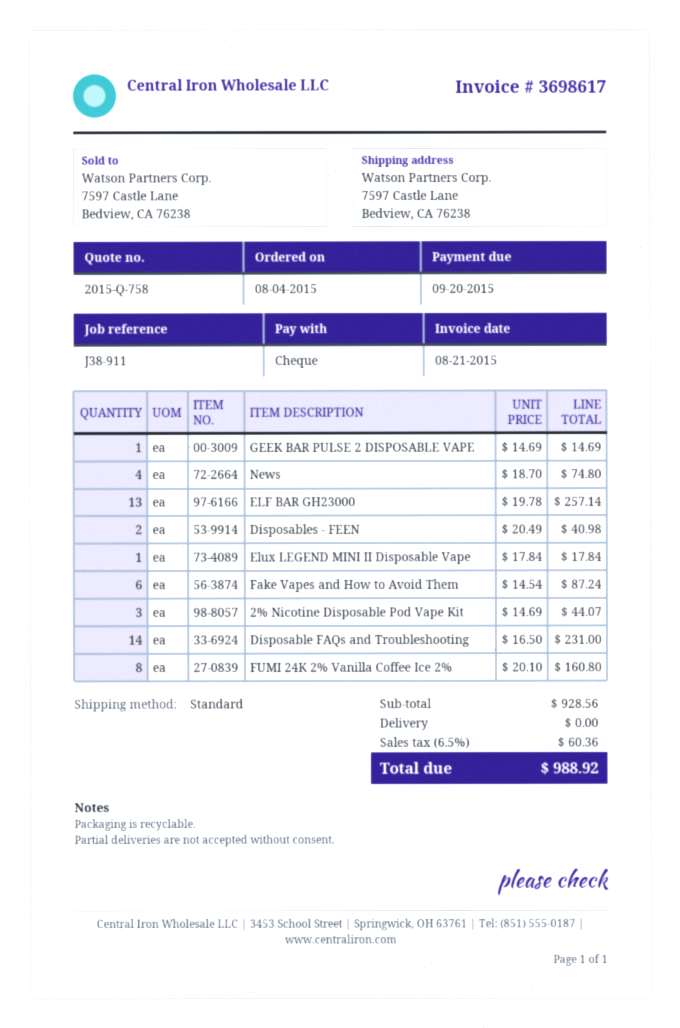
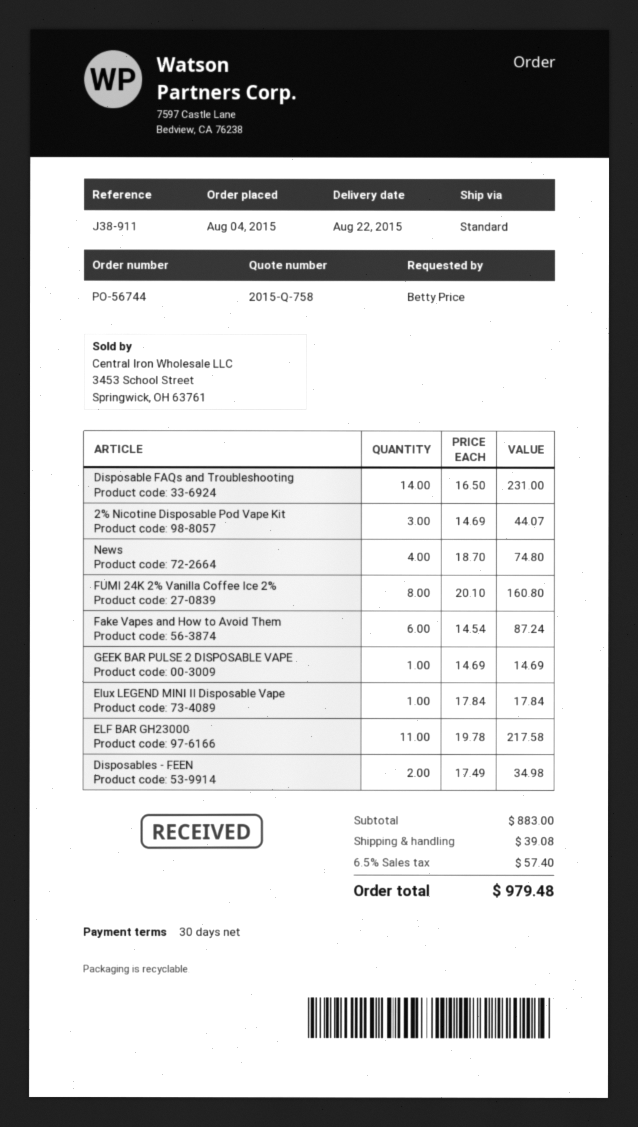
ELF BAR GH23000: 13 x 19.78 = 257.14 -> 11 x 19.78 = 217.58
Disposables - FEEN: 2 x 20.49 = 40.98 -> 2 x 17.49 = 34.98
subtotal: 928.56 -> 883.00
shipping: 0.00 -> 39.08
tax: 6.5% = 60.36 -> 6.5% = 57.40
total: 988.92 -> 979.48

